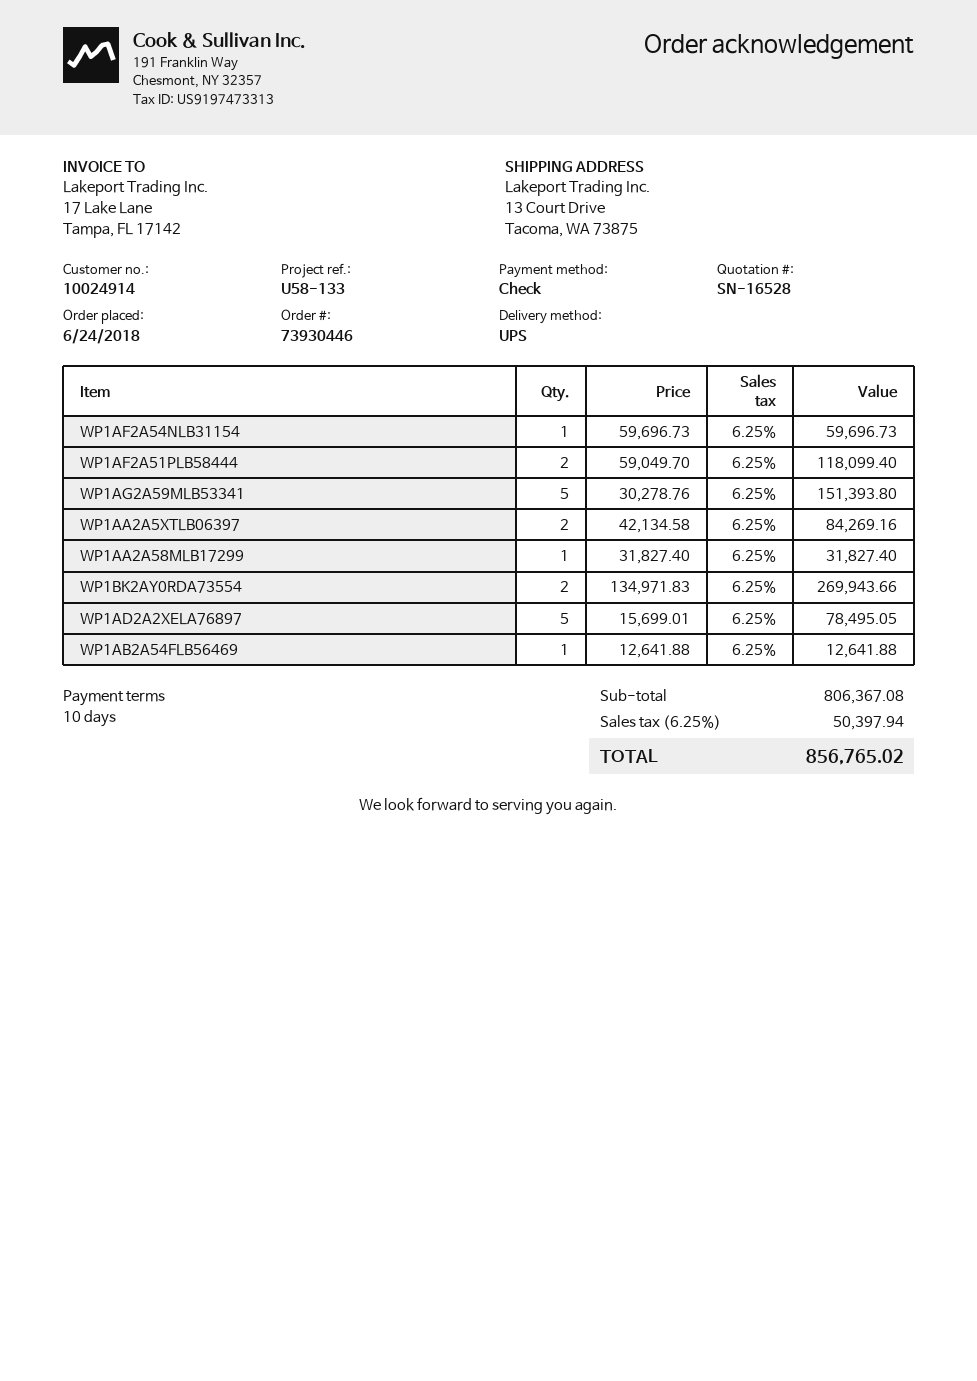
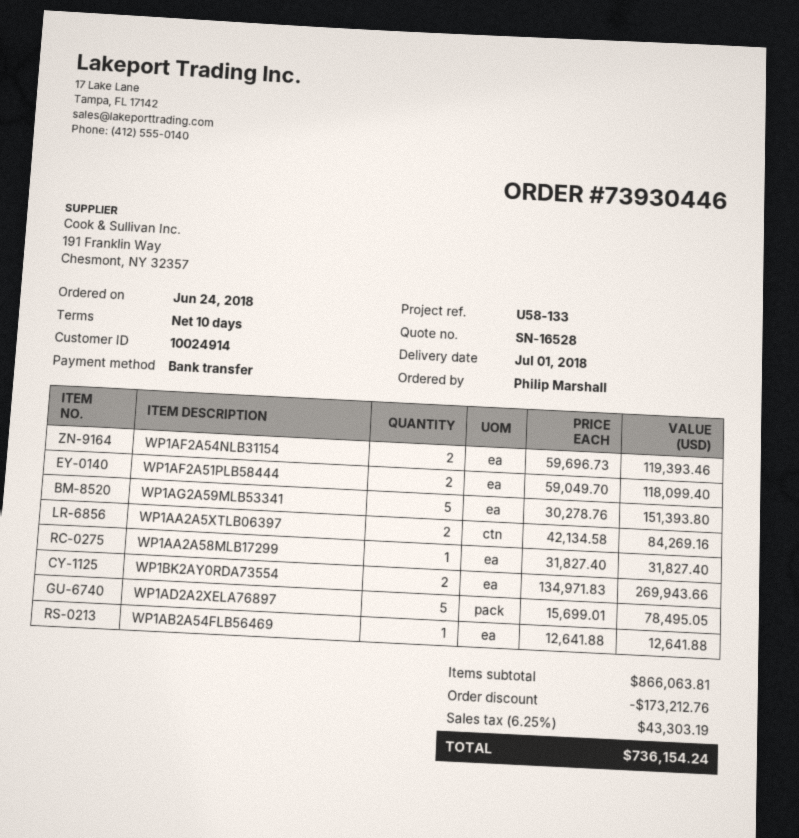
payment method: cheque -> bank transfer
WP1AF2A54NLB31154: 1 x 59696.73 = 59696.73 -> 2 x 59696.73 = 119393.46
subtotal: 806367.08 -> 866063.81
discount: none -> 173212.76
tax: 6.25% = 50397.94 -> 6.25% = 43303.19
total: 856765.02 -> 736154.24

